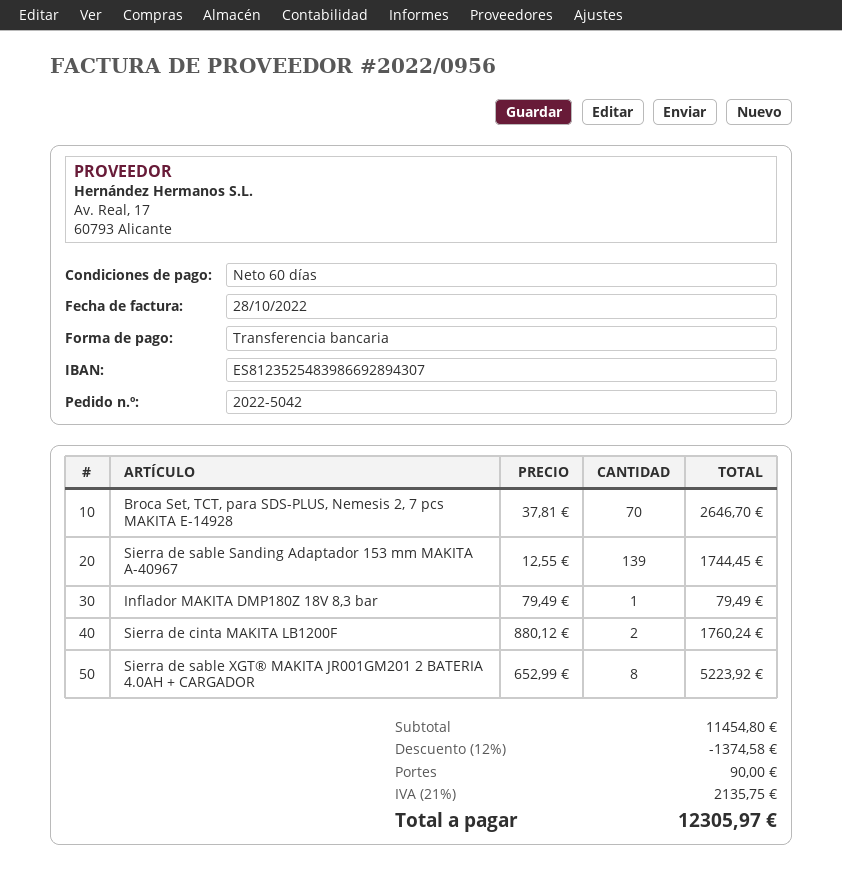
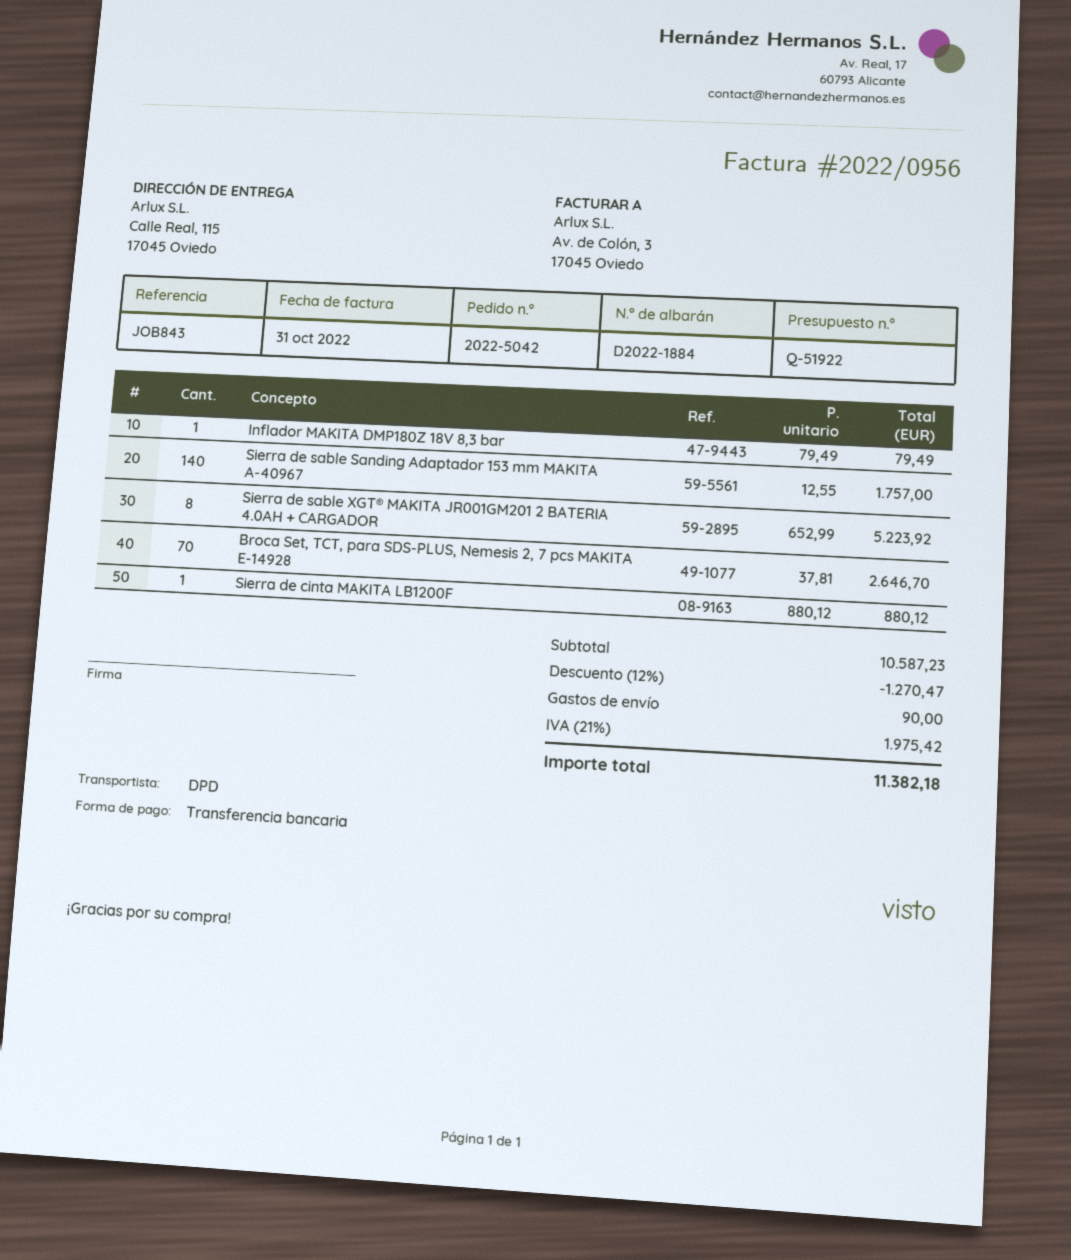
invoice date: 2022-10-28 -> 2022-10-31
Sierra de sable Sanding Adaptador 153 mm MAKITA A-40967: 139 x 12.55 = 1744.45 -> 140 x 12.55 = 1757.00
Sierra de cinta MAKITA LB1200F: 2 x 880.12 = 1760.24 -> 1 x 880.12 = 880.12
subtotal: 11454.80 -> 10587.23
discount: 12% = 1374.58 -> 12% = 1270.47
tax: 21% = 2135.75 -> 21% = 1975.42
total: 12305.97 -> 11382.18

